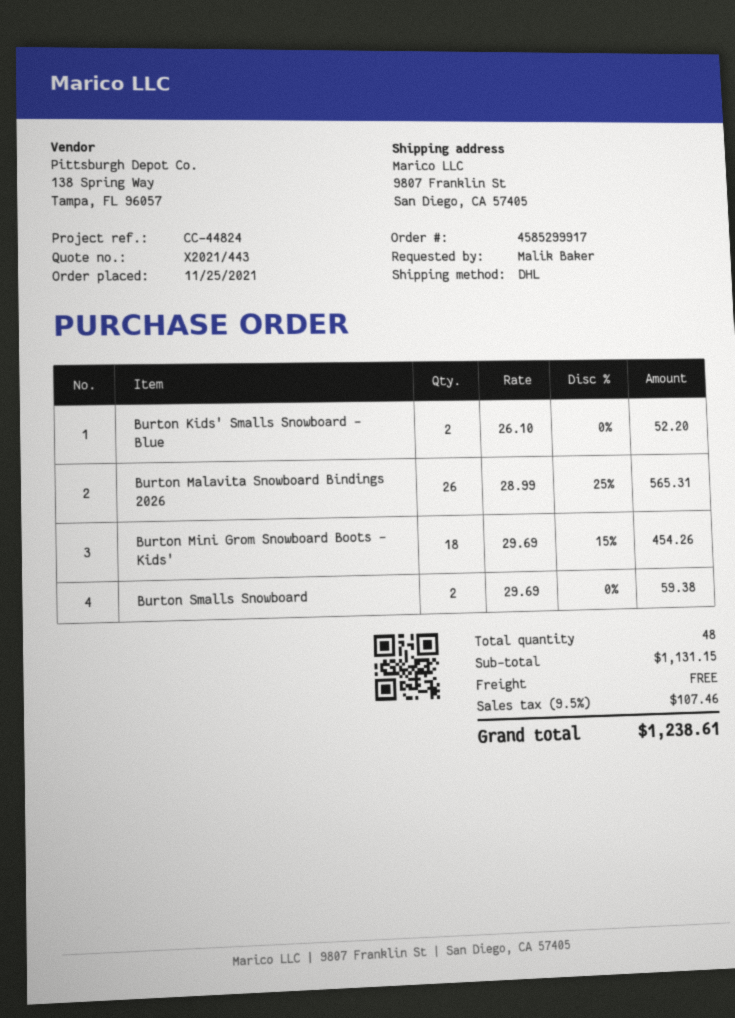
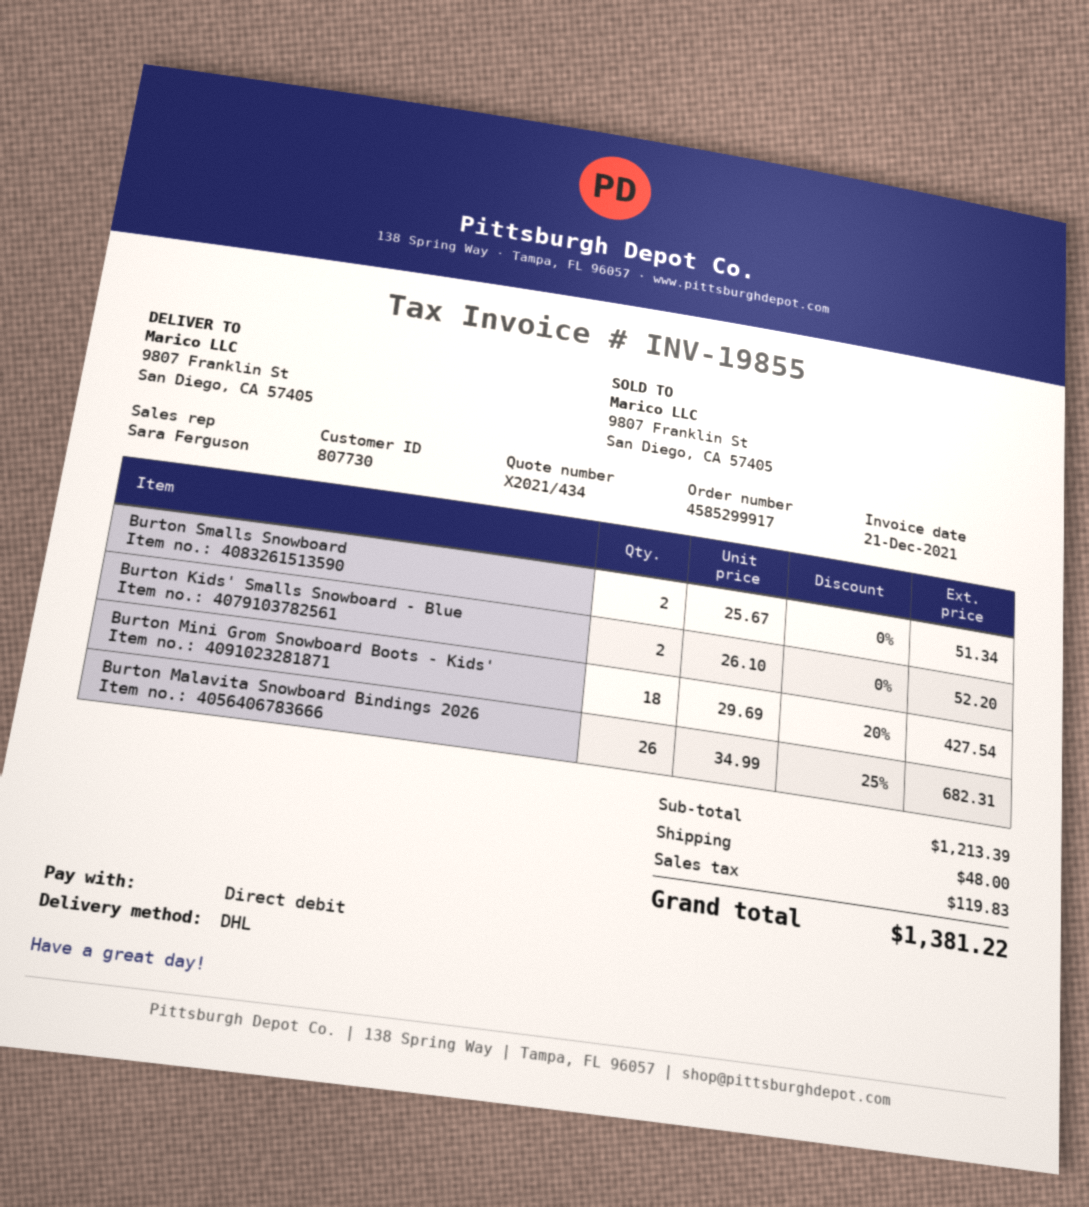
quote number: X2021/443 -> X2021/434
Burton Malavita Snowboard Bindings 2026: 26 x 28.99 - 25% = 565.31 -> 26 x 34.99 - 25% = 682.31
Burton Mini Grom Snowboard Boots - Kids': 18 x 29.69 - 15% = 454.26 -> 18 x 29.69 - 20% = 427.54
Burton Smalls Snowboard: 2 x 29.69 = 59.38 -> 2 x 25.67 = 51.34
subtotal: 1131.15 -> 1213.39
shipping: 0.00 -> 48.00
tax: 107.46 -> 119.83
total: 1238.61 -> 1381.22

